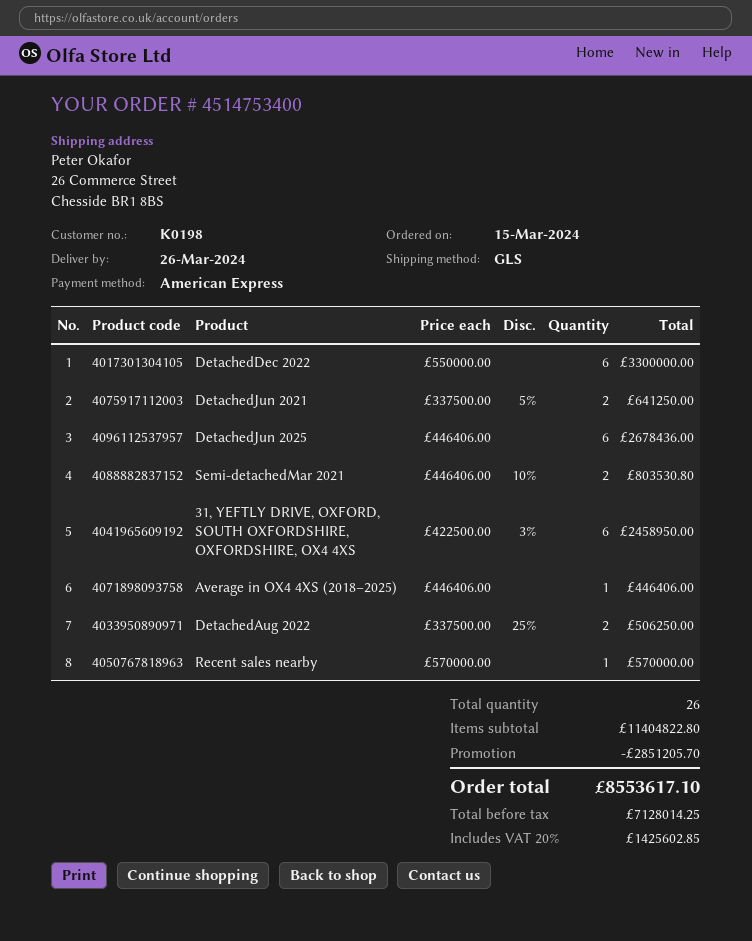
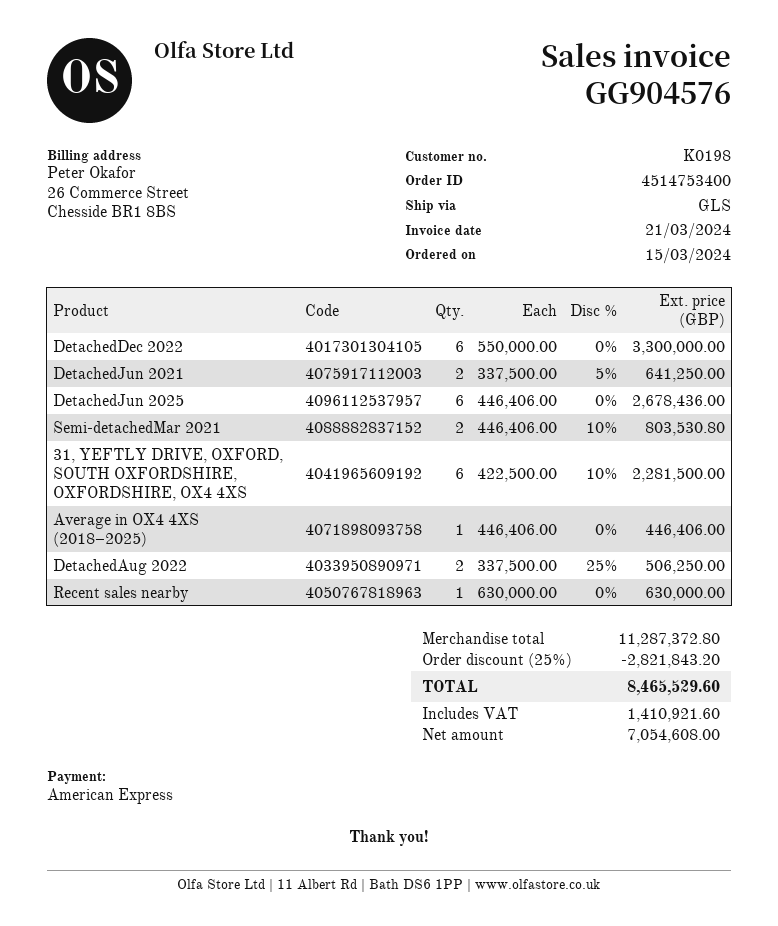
31, YEFTLY DRIVE, OXFORD, SOUTH OXFORDSHIRE, OXFORDSHIRE, OX4 4XS: 6 x 422500.00 - 3% = 2458950.00 -> 6 x 422500.00 - 10% = 2281500.00
Recent sales nearby: 1 x 570000.00 = 570000.00 -> 1 x 630000.00 = 630000.00
subtotal: 11404822.80 -> 11287372.80
discount: 2851205.70 -> 2821843.20
net: 7128014.25 -> 7054608.00
tax: 1425602.85 -> 1410921.60
total: 8553617.10 -> 8465529.60

